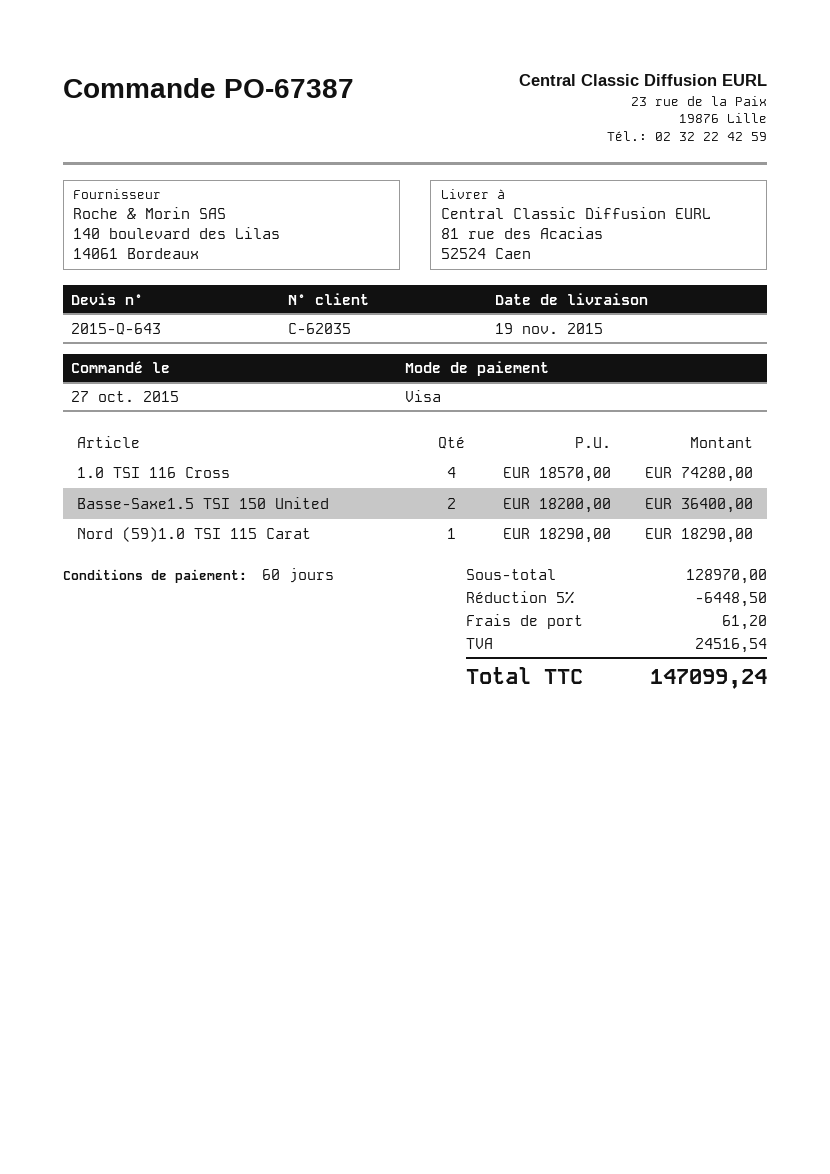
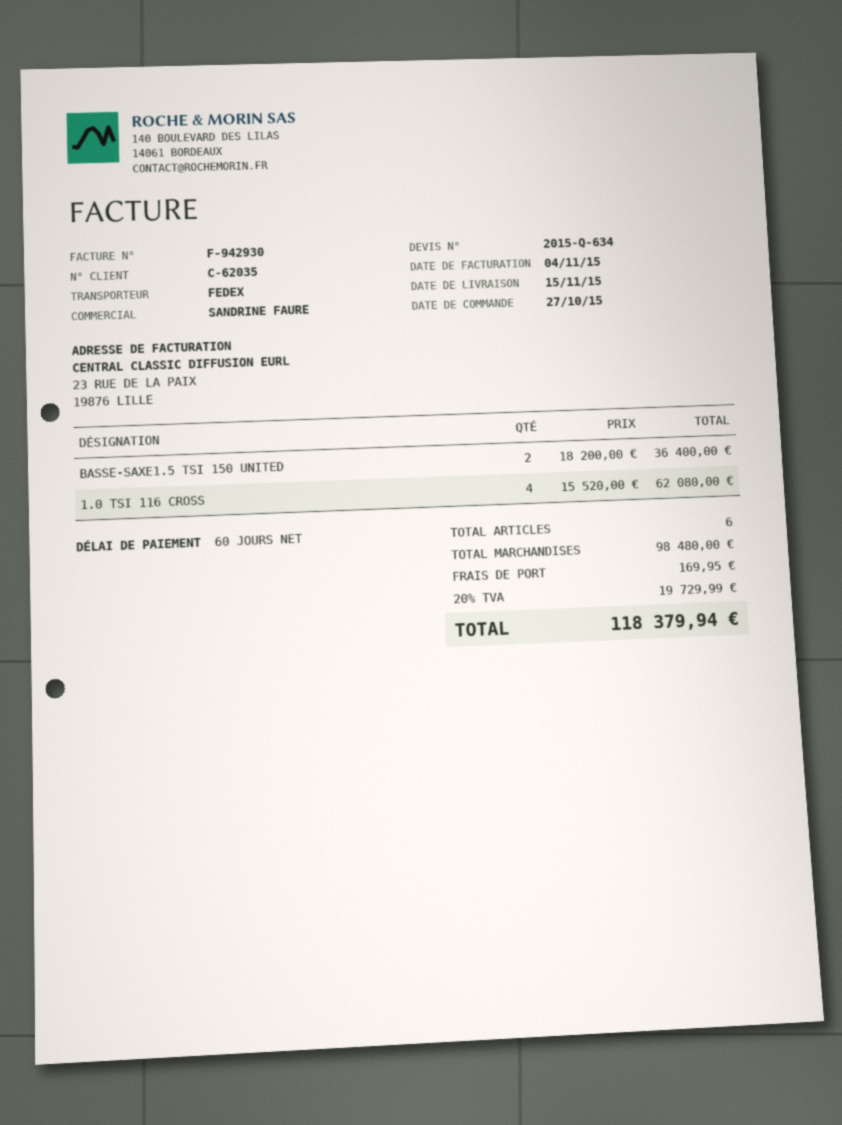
quote number: 2015-Q-643 -> 2015-Q-634
delivery date: 2015-11-19 -> 2015-11-15
1.0 TSI 116 Cross: 4 x 18570.00 = 74280.00 -> 4 x 15520.00 = 62080.00
Nord (59)1.0 TSI 115 Carat: 1 x 18290.00 = 18290.00 -> none
subtotal: 128970.00 -> 98480.00
discount: 5% = 6448.50 -> none
shipping: 61.20 -> 169.95
tax: 24516.54 -> 19729.99
total: 147099.24 -> 118379.94

